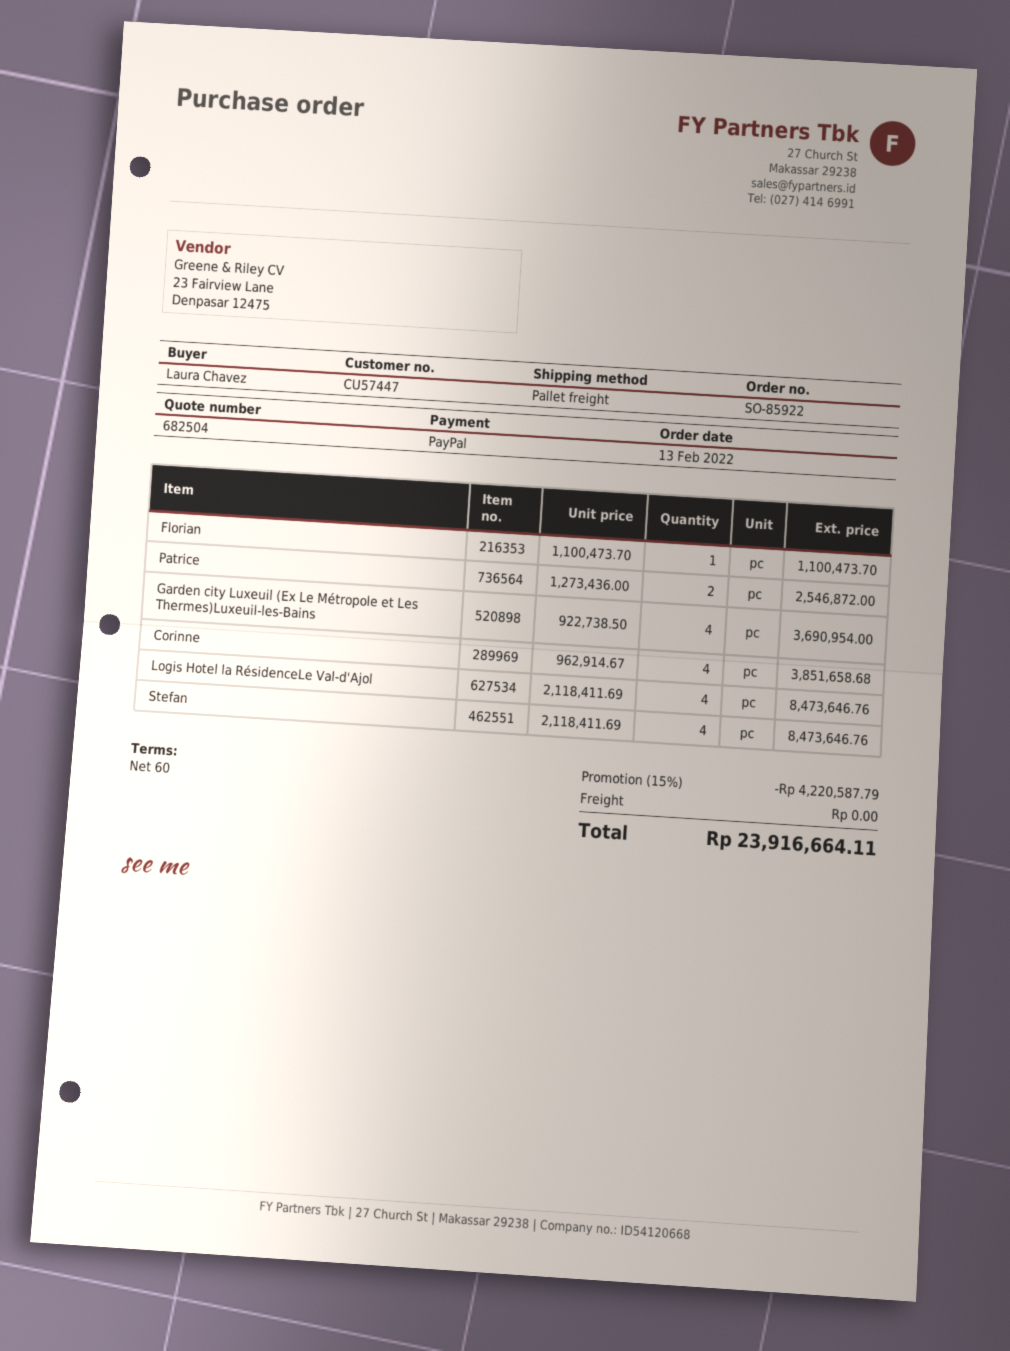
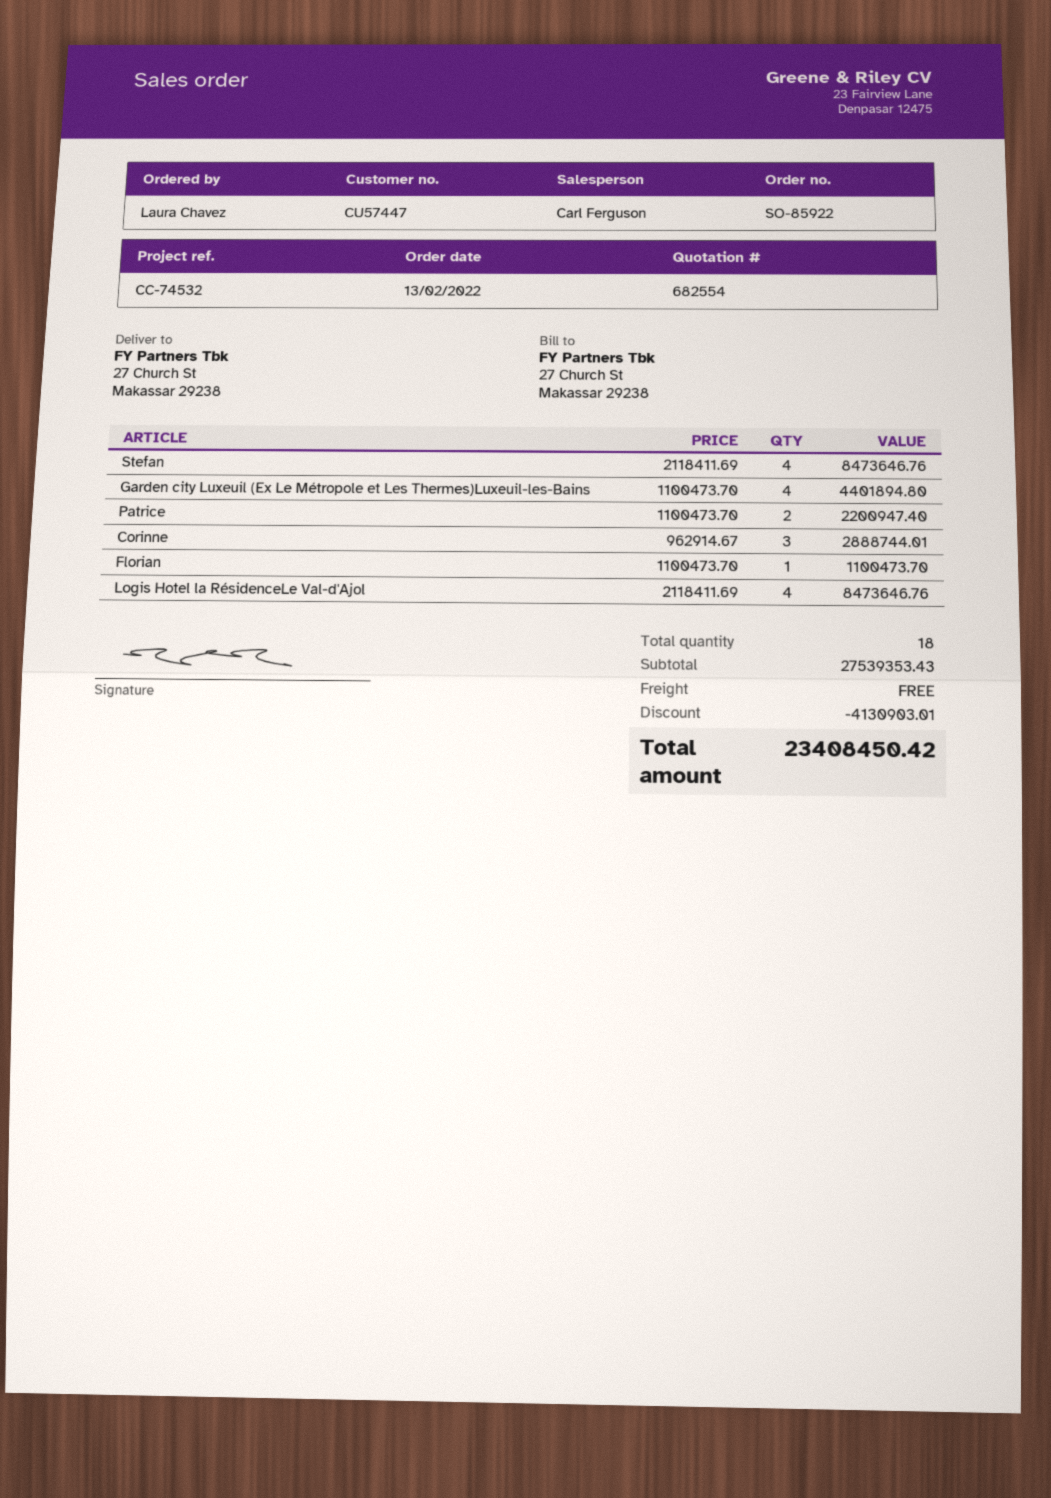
quote number: 682504 -> 682554
Patrice: 2 x 1273436.00 = 2546872.00 -> 2 x 1100473.70 = 2200947.40
Garden city Luxeuil (Ex Le Métropole et Les Thermes)Luxeuil-les-Bains: 4 x 922738.50 = 3690954.00 -> 4 x 1100473.70 = 4401894.80
Corinne: 4 x 962914.67 = 3851658.68 -> 3 x 962914.67 = 2888744.01
discount: 4220587.79 -> 4130903.01
total: 23916664.11 -> 23408450.42

